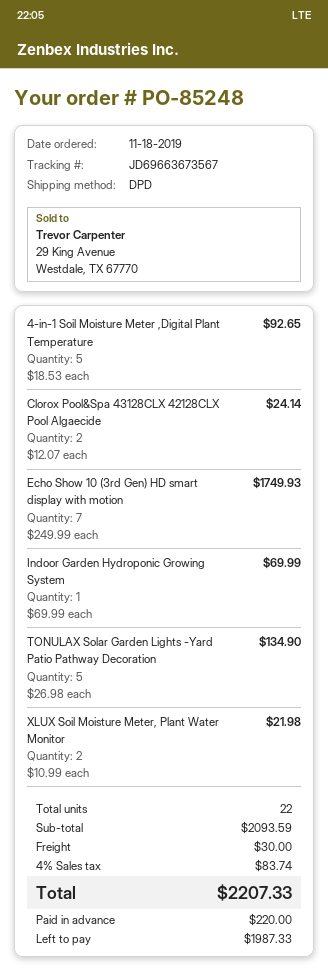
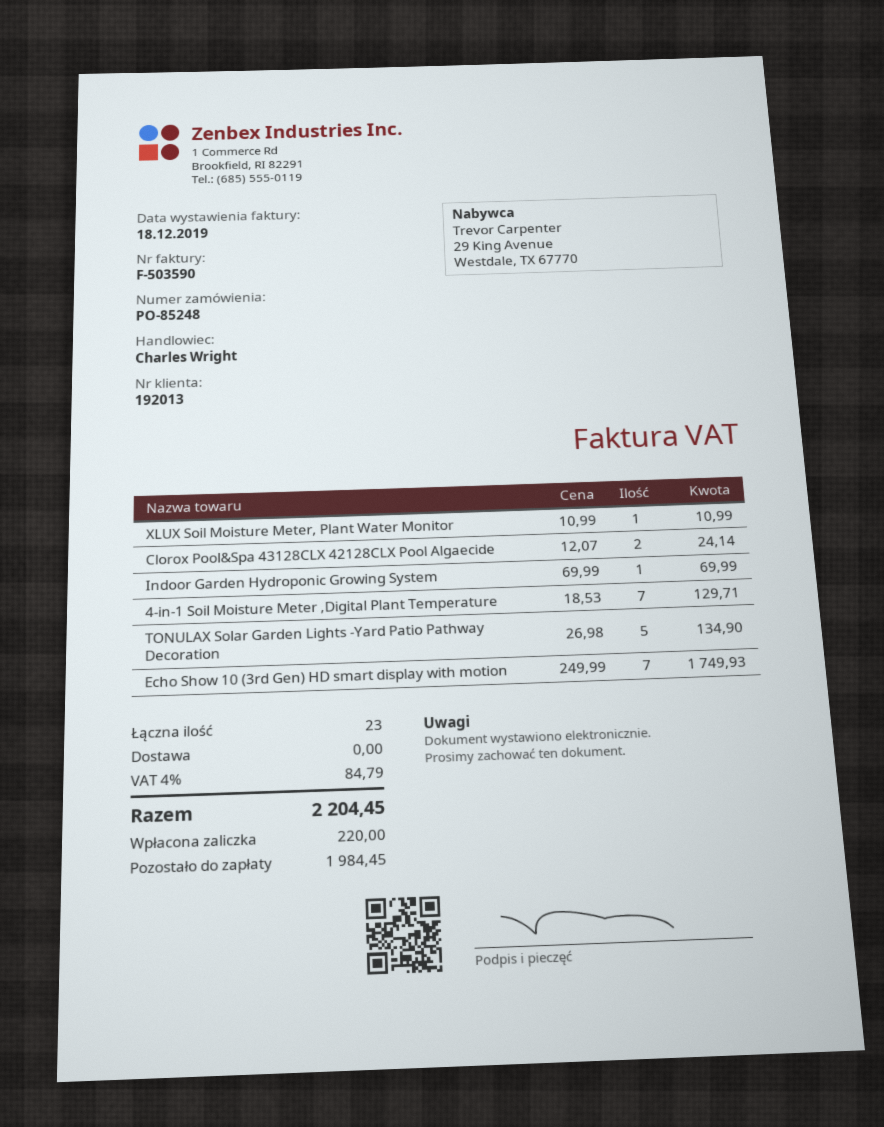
4-in-1 Soil Moisture Meter ,Digital Plant Temperature: 5 x 18.53 = 92.65 -> 7 x 18.53 = 129.71
XLUX Soil Moisture Meter, Plant Water Monitor: 2 x 10.99 = 21.98 -> 1 x 10.99 = 10.99
total quantity: 22 -> 23
shipping: 30.00 -> 0.00
tax: 4% = 83.74 -> 4% = 84.79
total: 2207.33 -> 2204.45
balance: 1987.33 -> 1984.45

